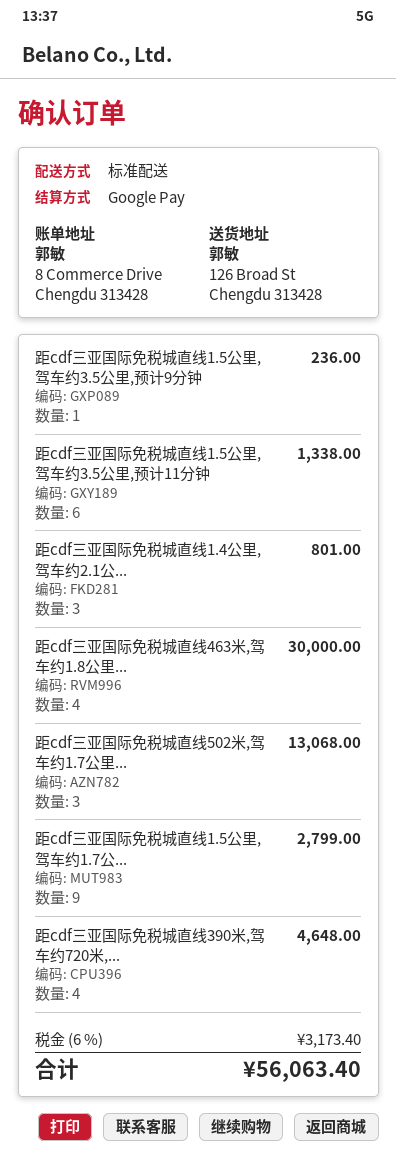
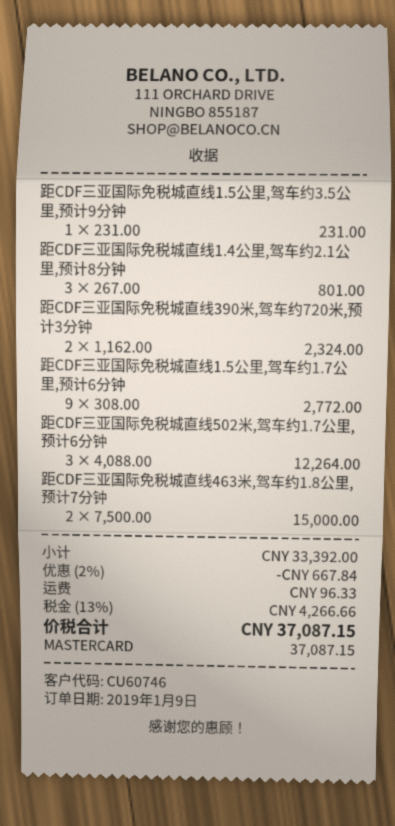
payment method: Google Pay -> Mastercard
距cdf三亚国际免税城直线1.5公里,驾车约3.5公里,预计9分钟: 1 for 236.00 -> 1 for 231.00
距cdf三亚国际免税城直线1.5公里,驾车约3.5公里,预计11分钟: 6 for 1338.00 -> none
距cdf三亚国际免税城直线463米,驾车约1.8公里...: 4 for 30000.00 -> 2 for 15000.00
距cdf三亚国际免税城直线502米,驾车约1.7公里...: 3 for 13068.00 -> 3 for 12264.00
距cdf三亚国际免税城直线1.5公里,驾车约1.7公...: 9 for 2799.00 -> 9 for 2772.00
距cdf三亚国际免税城直线390米,驾车约720米,...: 4 for 4648.00 -> 2 for 2324.00
discount: none -> 2% = 667.84
shipping: none -> 96.33
tax: 6% = 3173.40 -> 13% = 4266.66
total: 56063.40 -> 37087.15

